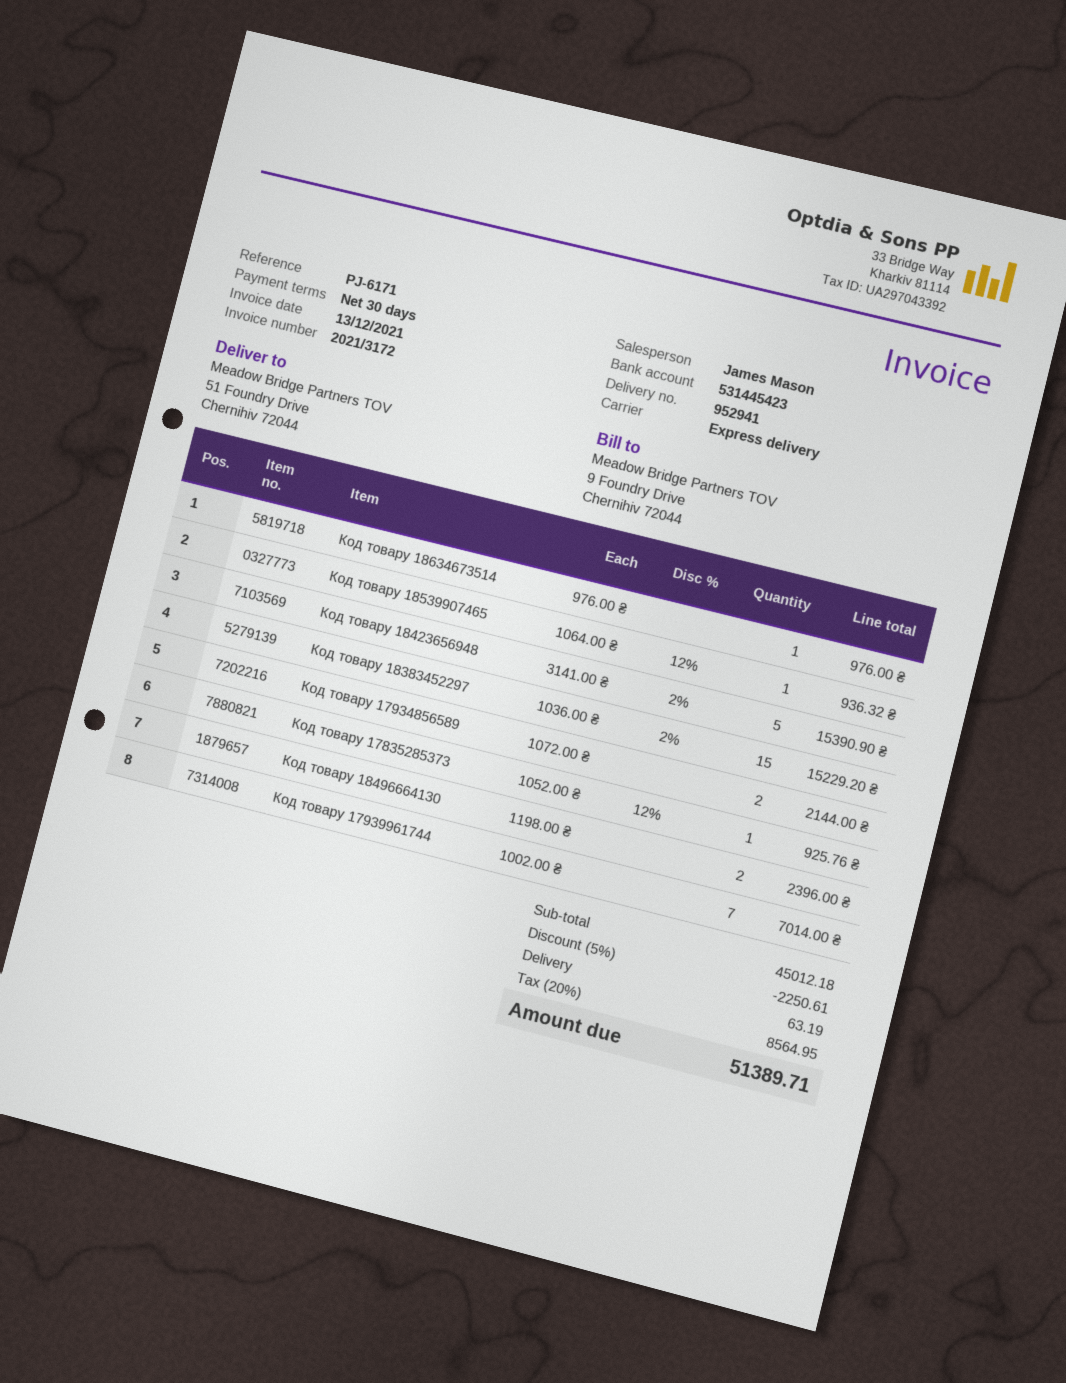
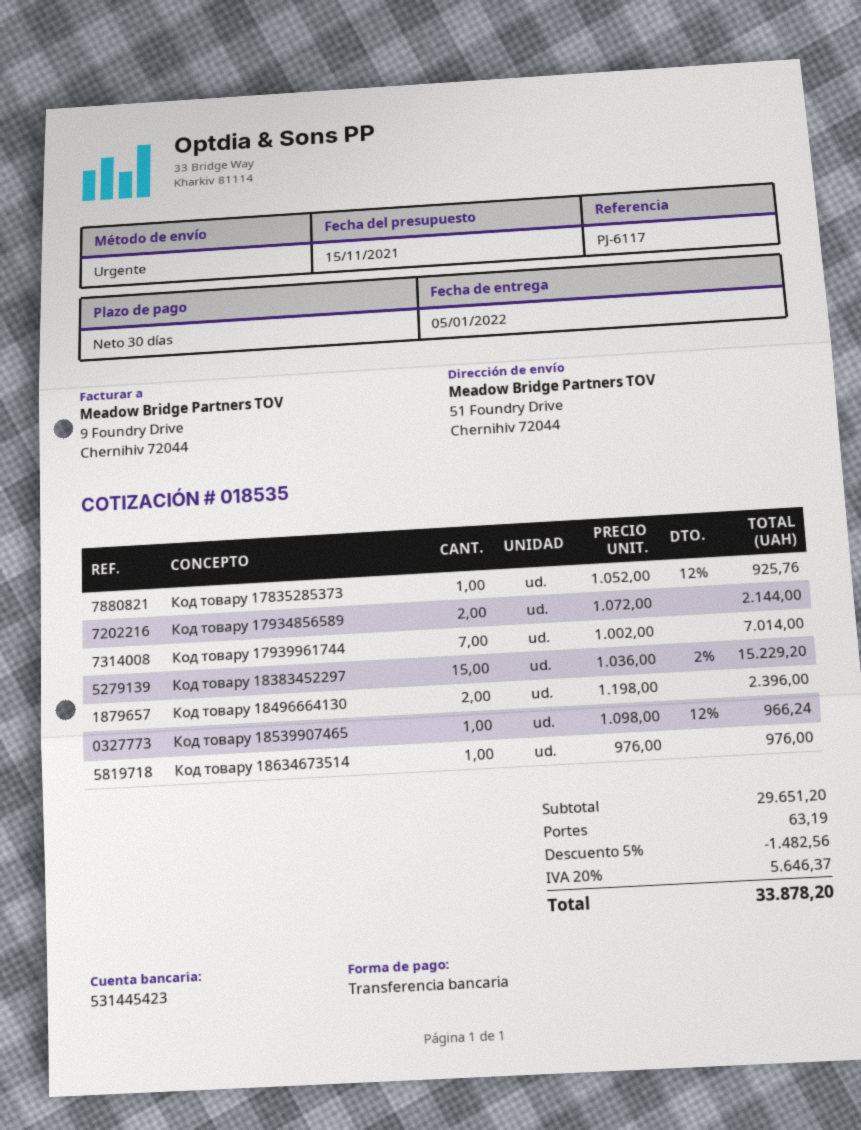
reference: PJ-6171 -> PJ-6117
Код товару 18539907465: 1 x 1064.00 - 12% = 936.32 -> 1 x 1098.00 - 12% = 966.24
Код товару 18423656948: 5 x 3141.00 - 2% = 15390.90 -> none
subtotal: 45012.18 -> 29651.20
discount: 5% = 2250.61 -> 5% = 1482.56
tax: 20% = 8564.95 -> 20% = 5646.37
total: 51389.71 -> 33878.20

